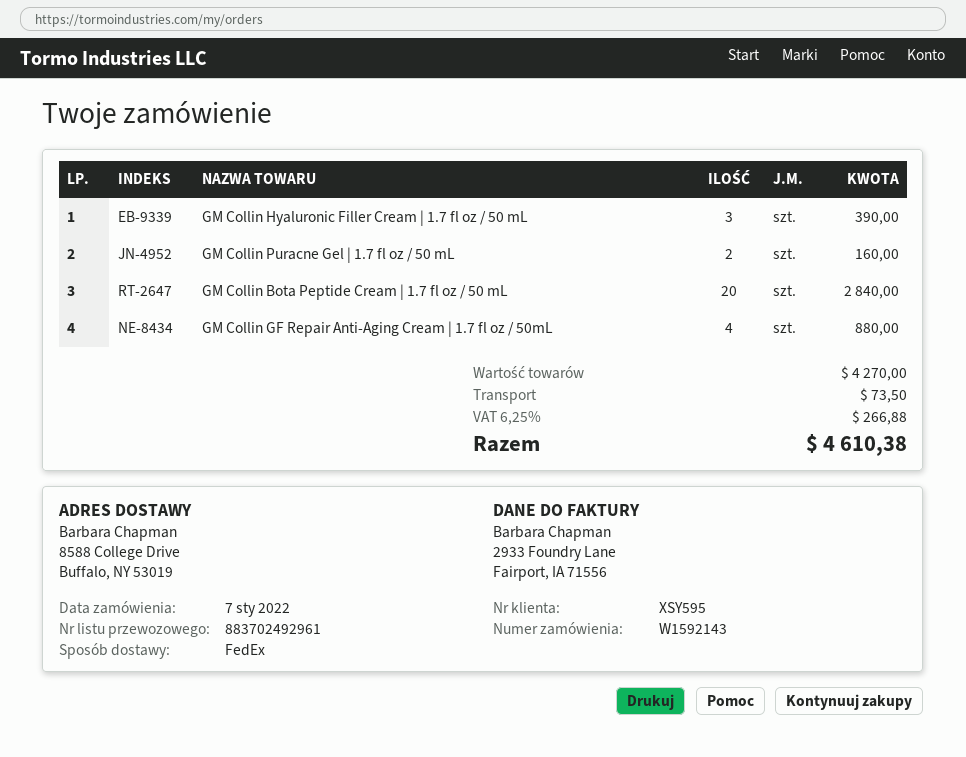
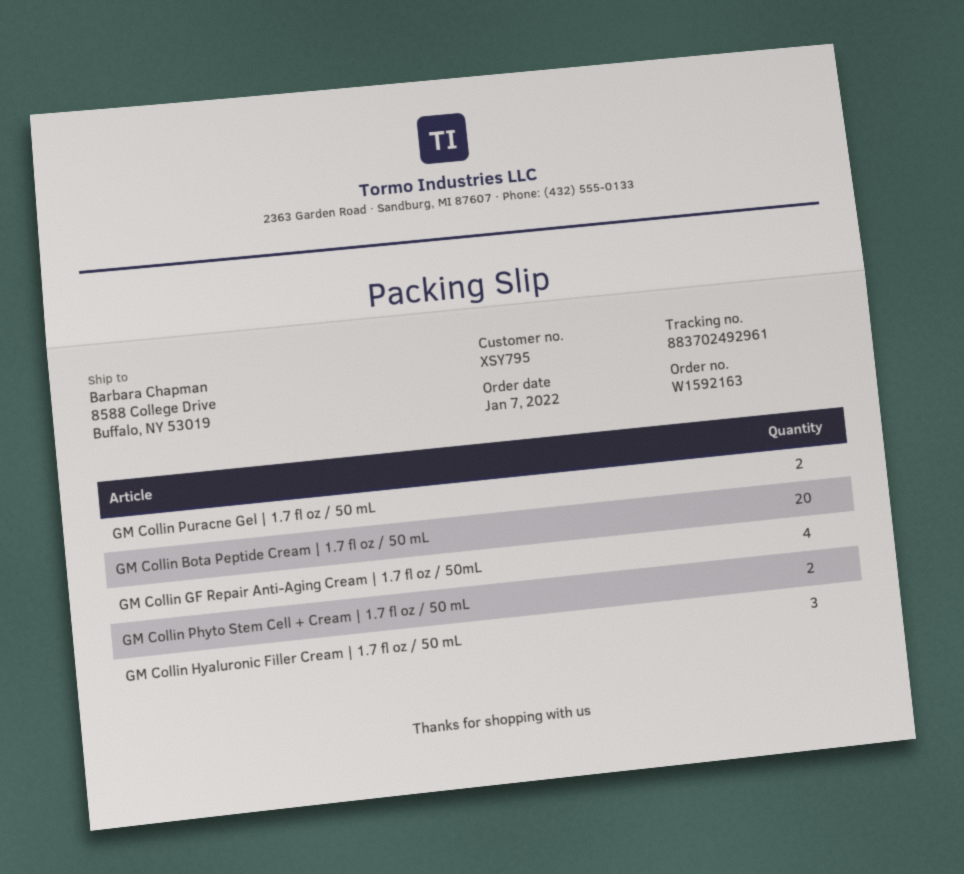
order number: W1592143 -> W1592163
customer number: XSY595 -> XSY795
GM Collin Phyto Stem Cell + Cream | 1.7 fl oz / 50 mL: none -> 2

